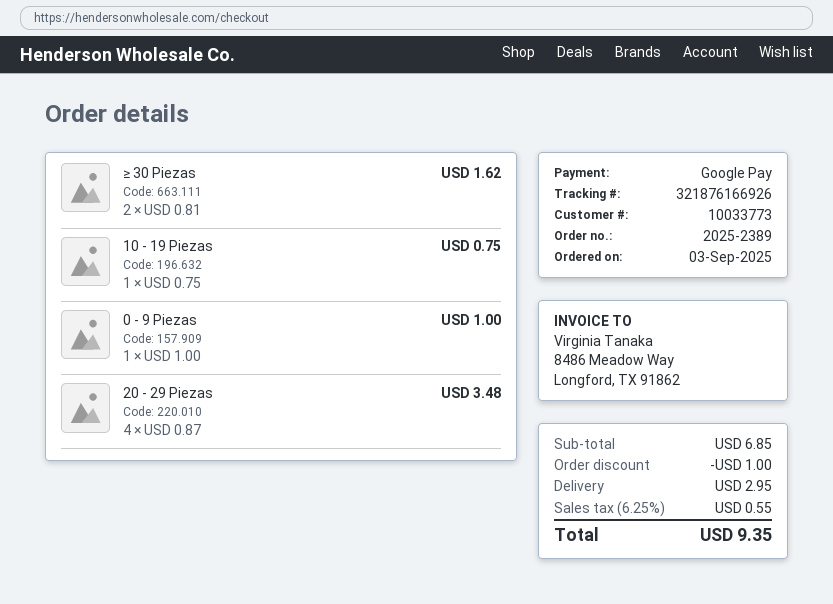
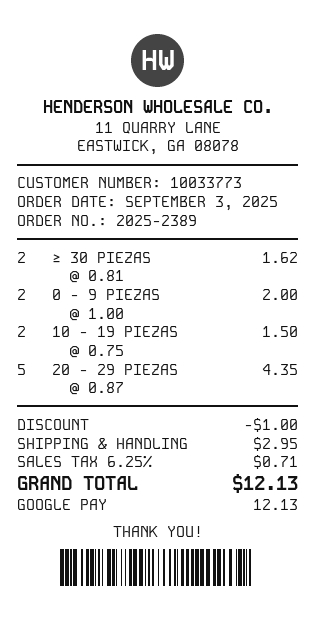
10 - 19 Piezas: 1 x 0.75 = 0.75 -> 2 x 0.75 = 1.50
0 - 9 Piezas: 1 x 1.00 = 1.00 -> 2 x 1.00 = 2.00
20 - 29 Piezas: 4 x 0.87 = 3.48 -> 5 x 0.87 = 4.35
tax: 6.25% = 0.55 -> 6.25% = 0.71
total: 9.35 -> 12.13

